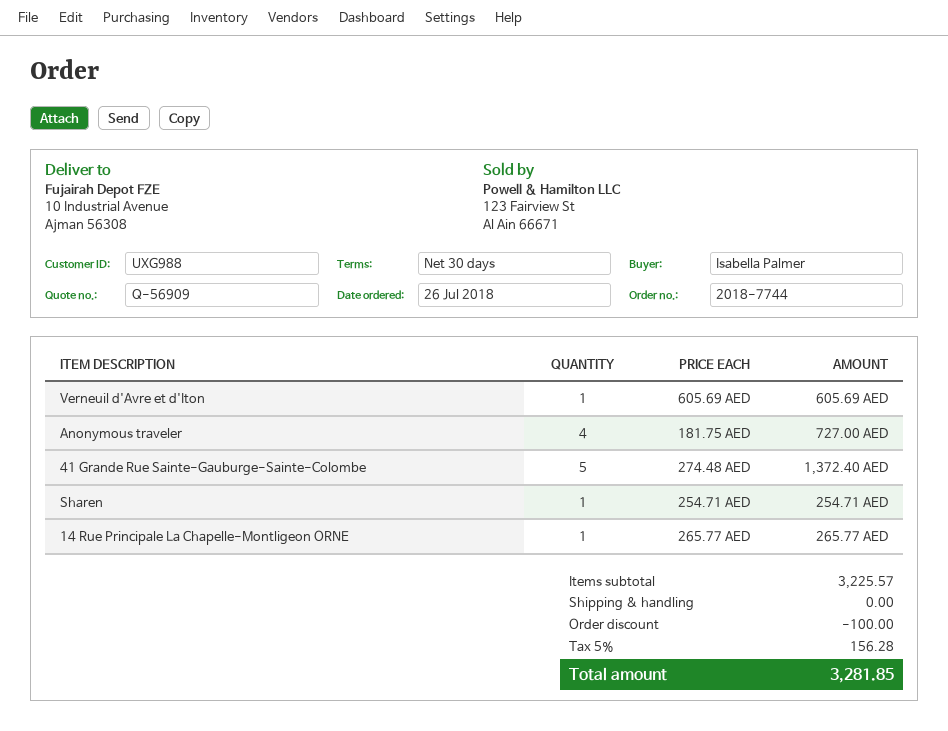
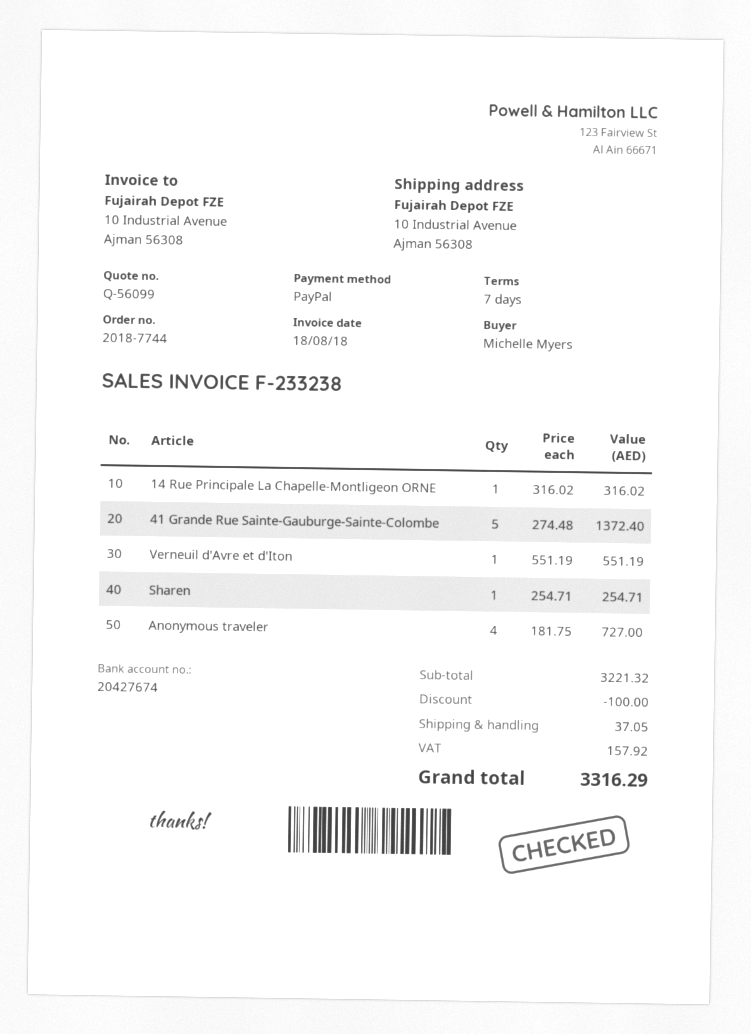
quote number: Q-56909 -> Q-56099
payment terms: 30 days -> 7 days
ordered by: Isabella Palmer -> Michelle Myers
Verneuil d'Avre et d'Iton: 1 x 605.69 = 605.69 -> 1 x 551.19 = 551.19
14 Rue Principale La Chapelle-Montligeon ORNE: 1 x 265.77 = 265.77 -> 1 x 316.02 = 316.02
subtotal: 3225.57 -> 3221.32
shipping: 0.00 -> 37.05
tax: 156.28 -> 157.92
total: 3281.85 -> 3316.29

